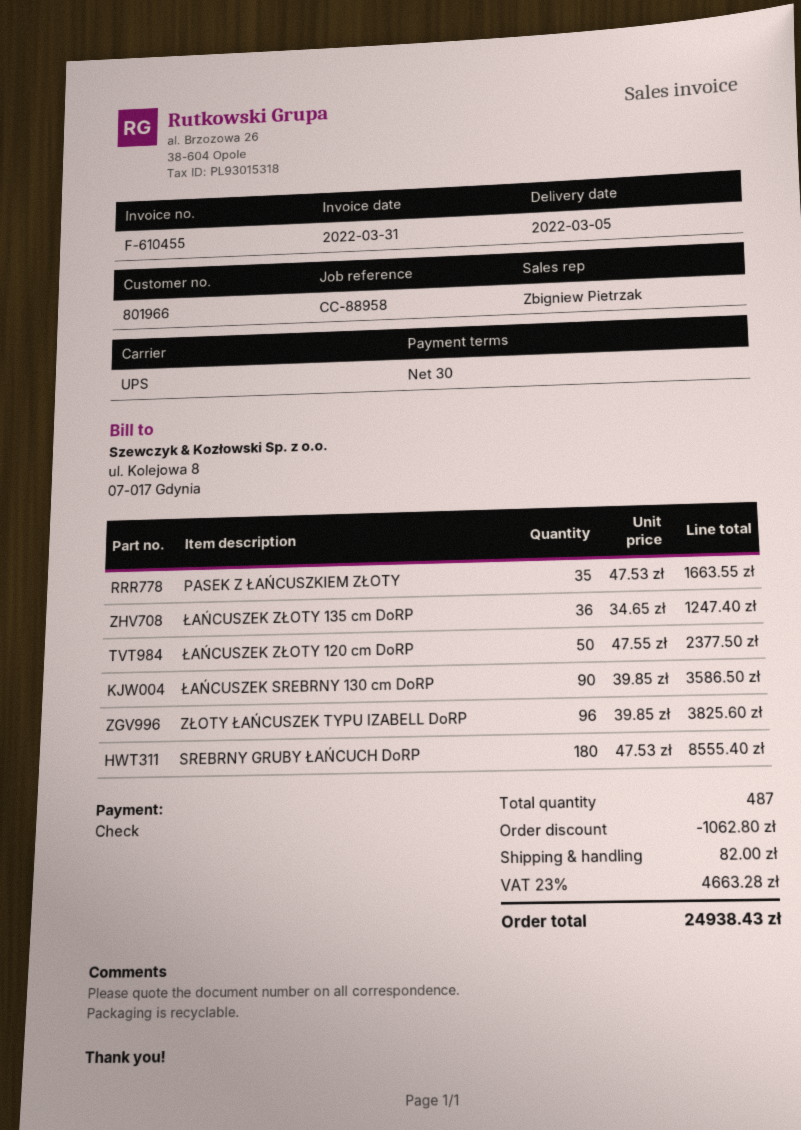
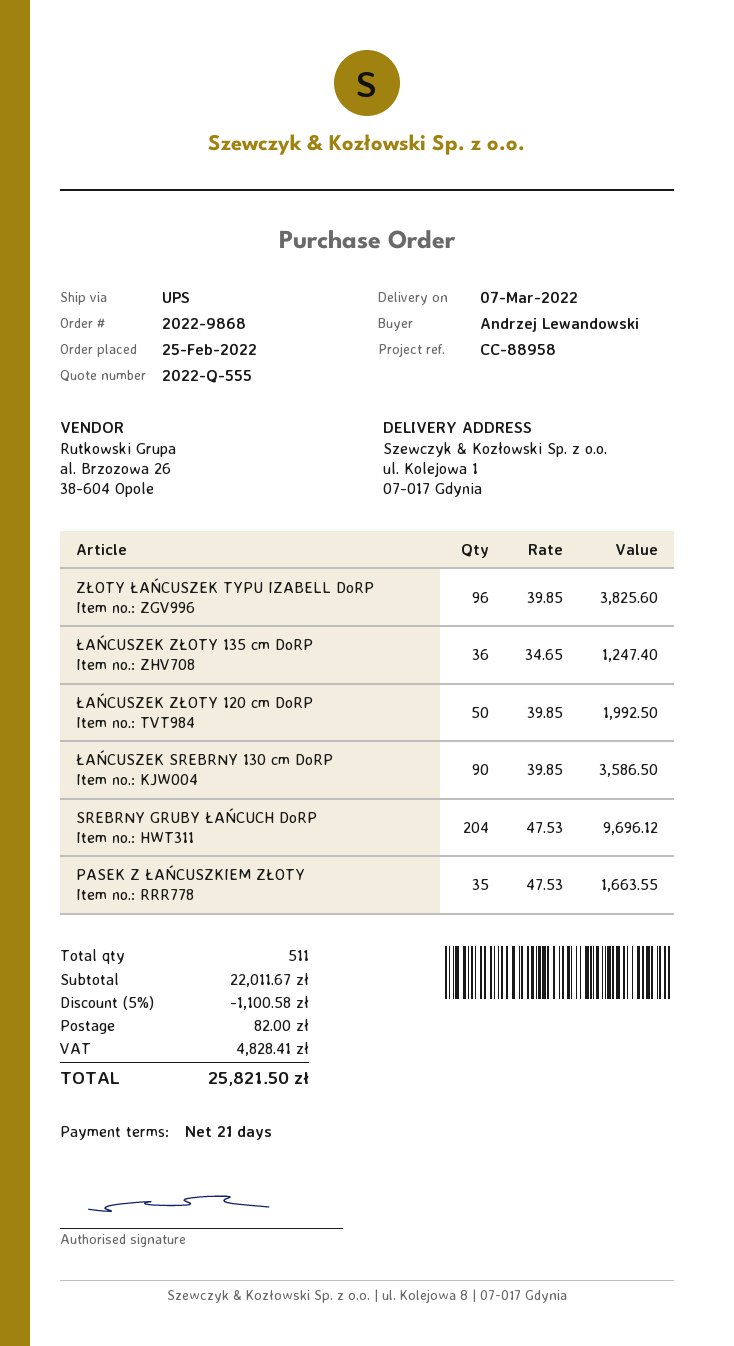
delivery date: 2022-03-05 -> 2022-03-07
payment terms: 30 days -> 21 days
ŁAŃCUSZEK ZŁOTY 120 cm DoRP: 50 x 47.55 = 2377.50 -> 50 x 39.85 = 1992.50
SREBRNY GRUBY ŁAŃCUCH DoRP: 180 x 47.53 = 8555.40 -> 204 x 47.53 = 9696.12
total quantity: 487 -> 511
discount: 1062.80 -> 1100.58
tax: 4663.28 -> 4828.41
total: 24938.43 -> 25821.50

